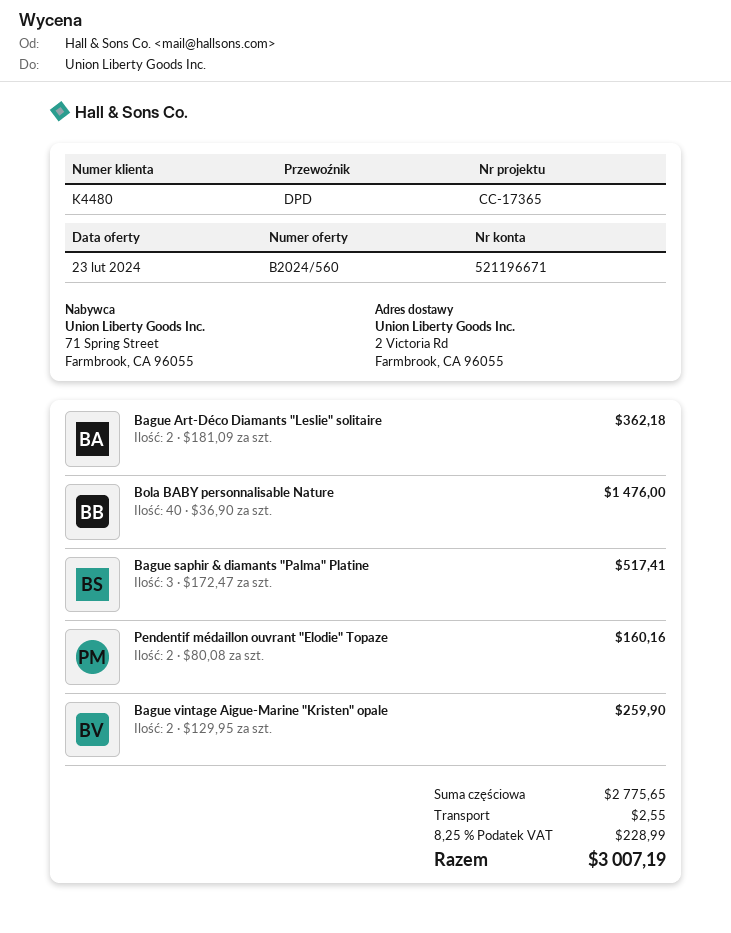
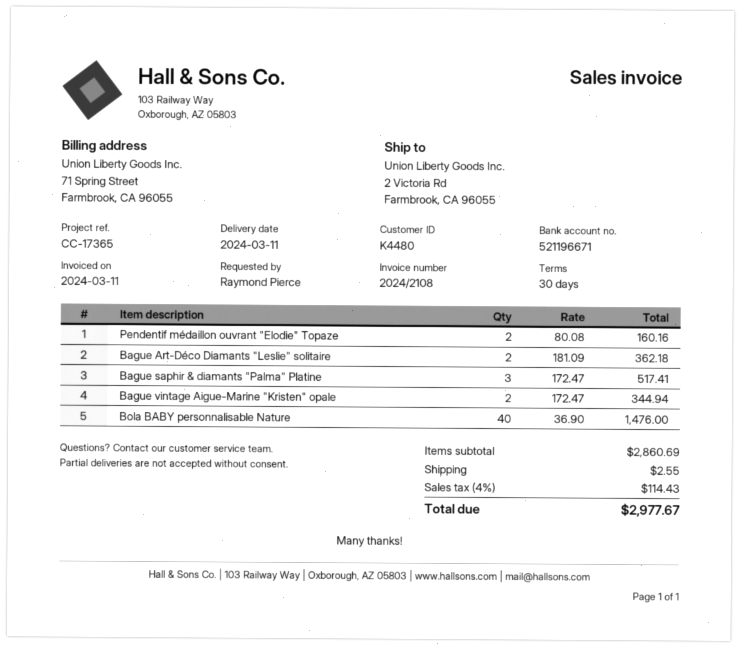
Bague vintage Aigue-Marine "Kristen" opale: 2 x 129.95 = 259.90 -> 2 x 172.47 = 344.94
subtotal: 2775.65 -> 2860.69
tax: 8.25% = 228.99 -> 4% = 114.43
total: 3007.19 -> 2977.67

